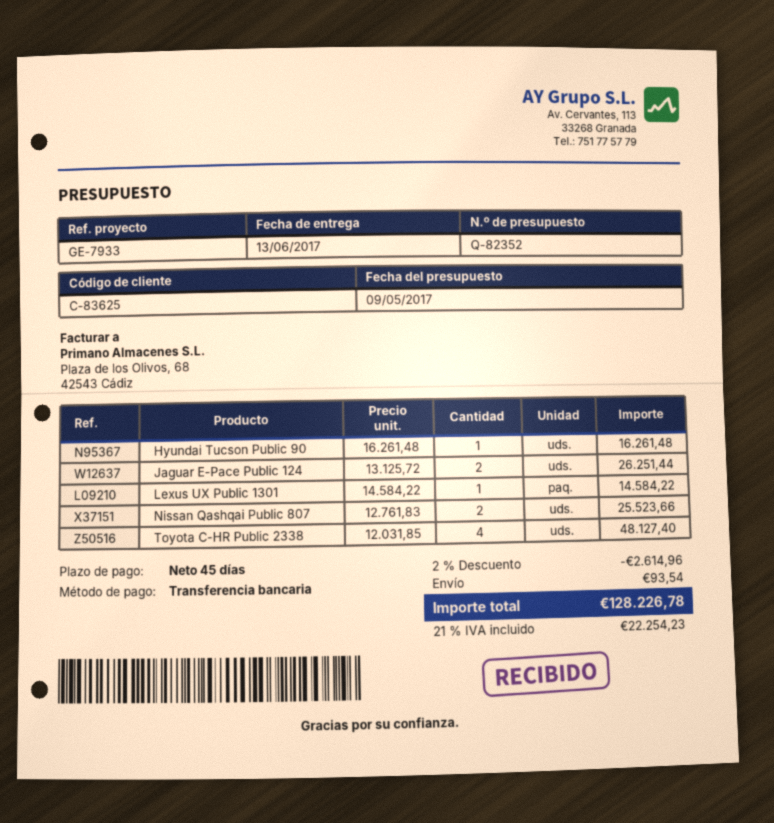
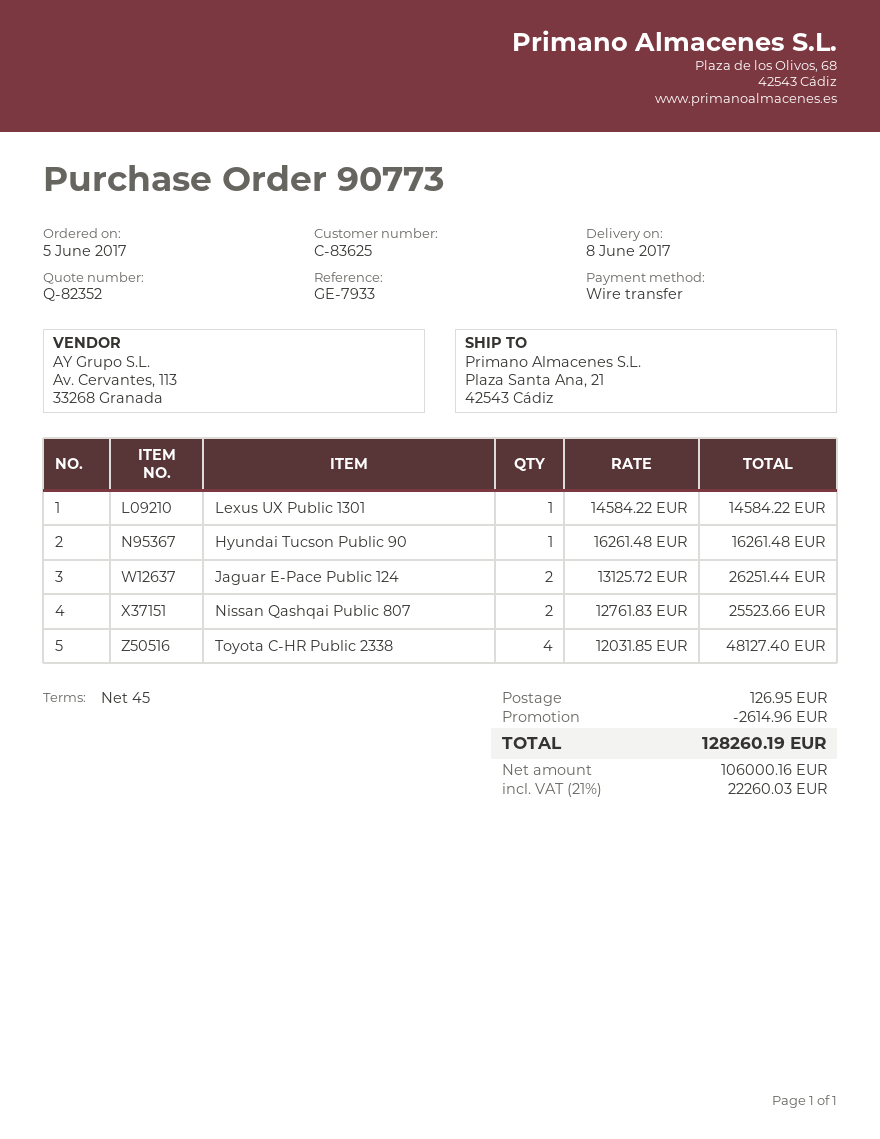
delivery date: 2017-06-13 -> 2017-06-08
shipping: 93.54 -> 126.95
tax: 21% = 22254.23 -> 21% = 22260.03
total: 128226.78 -> 128260.19

